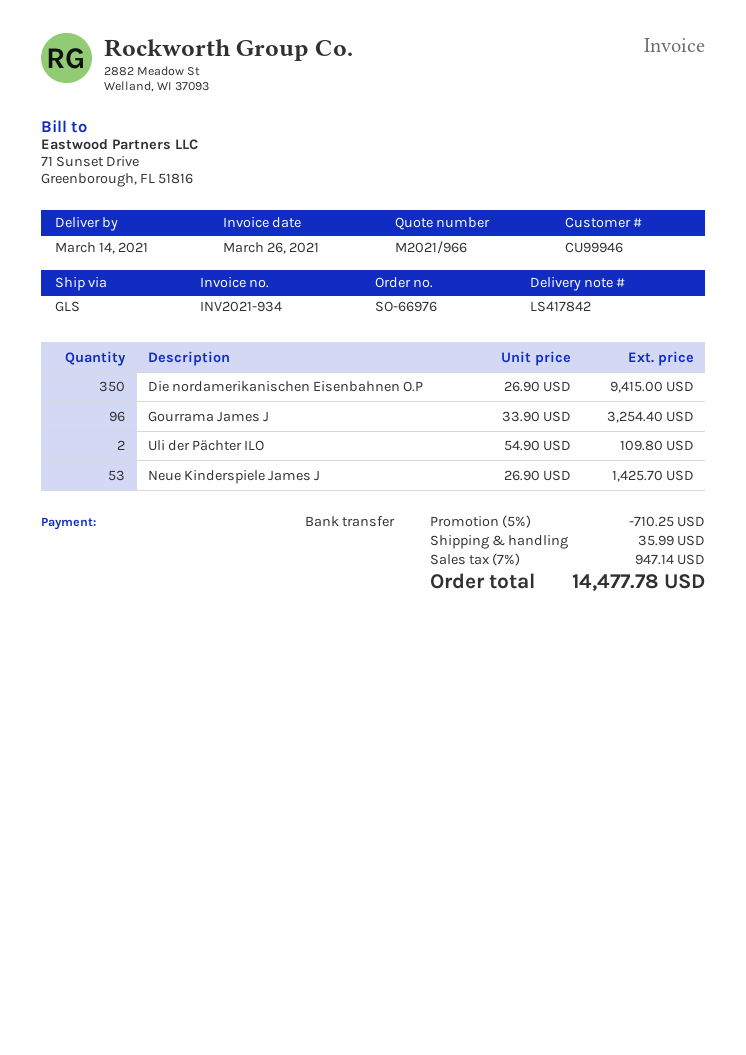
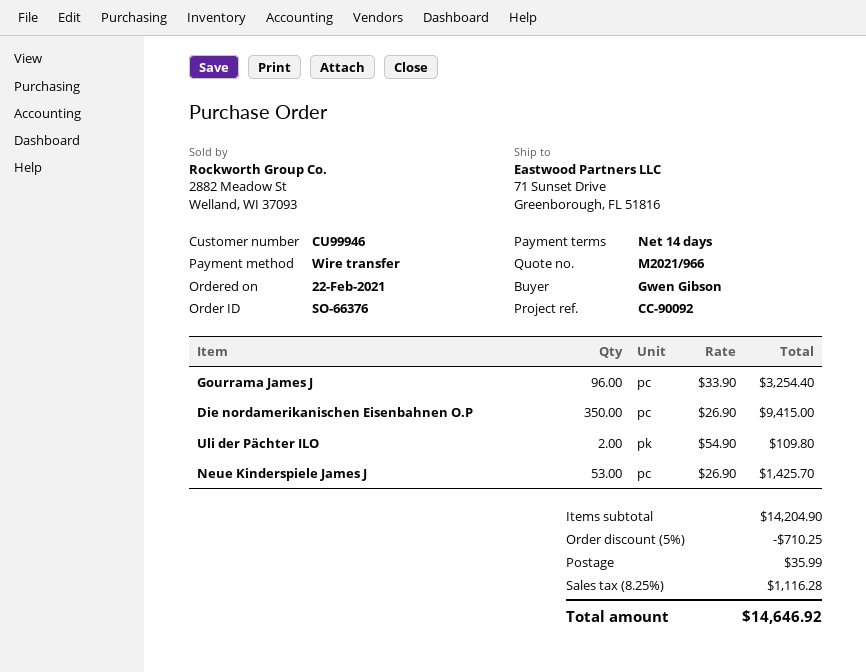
order number: SO-66976 -> SO-66376
tax: 7% = 947.14 -> 8.25% = 1116.28
total: 14477.78 -> 14646.92

